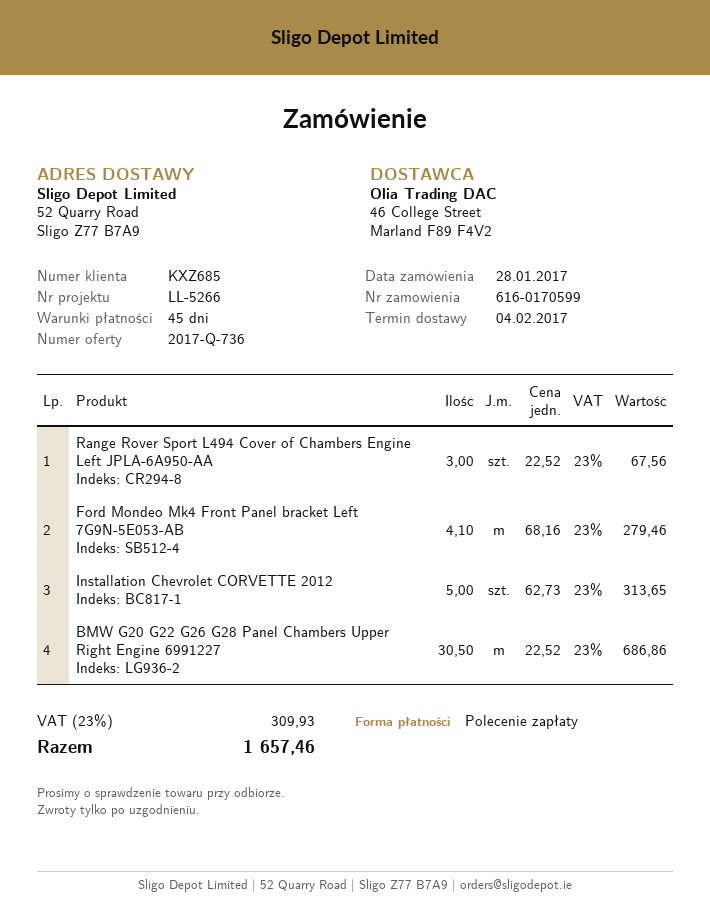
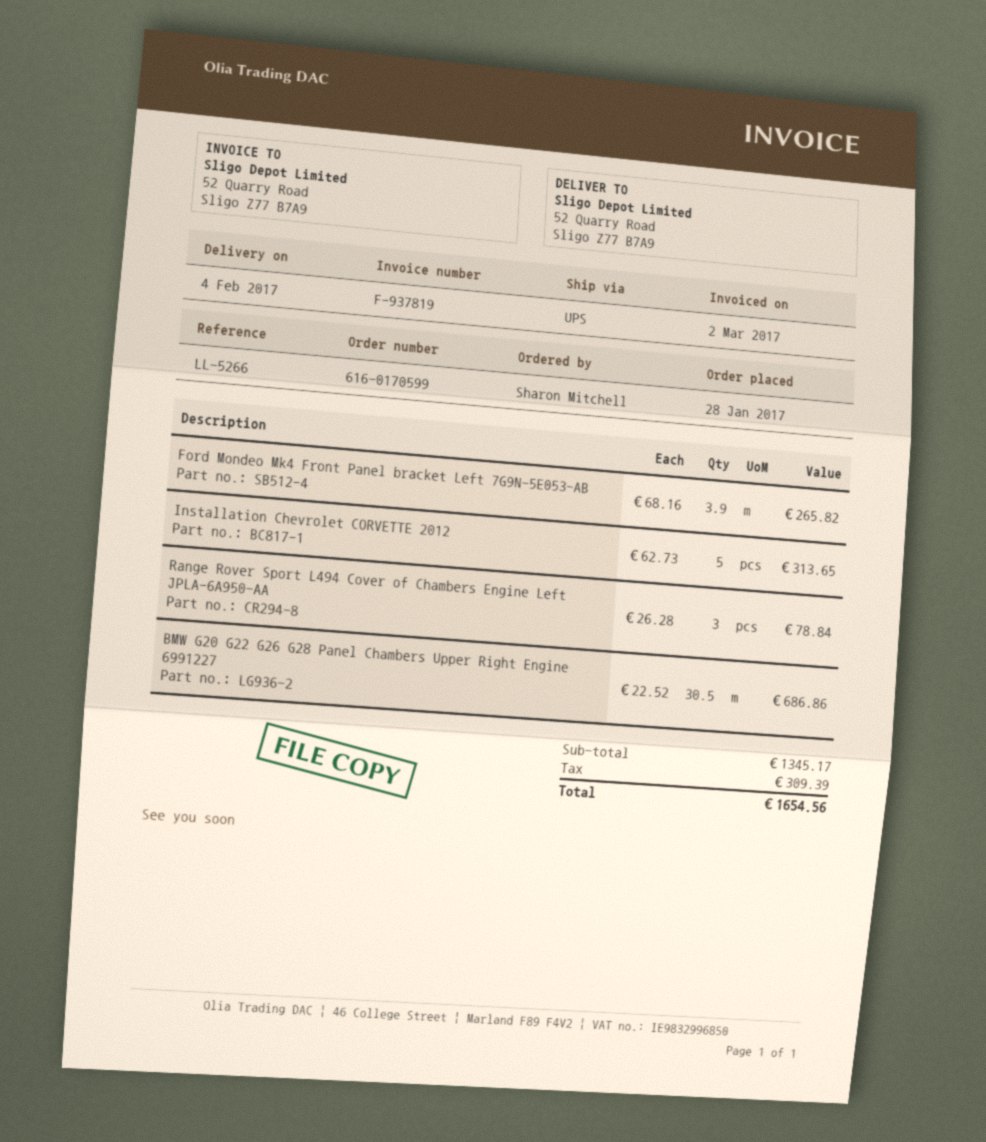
Range Rover Sport L494 Cover of Chambers Engine Left JPLA-6A950-AA: 3 x 22.52 = 67.56 -> 3 x 26.28 = 78.84
Ford Mondeo Mk4 Front Panel bracket Left 7G9N-5E053-AB: 4.1 x 68.16 = 279.46 -> 3.9 x 68.16 = 265.82
tax: 309.93 -> 309.39
total: 1657.46 -> 1654.56

